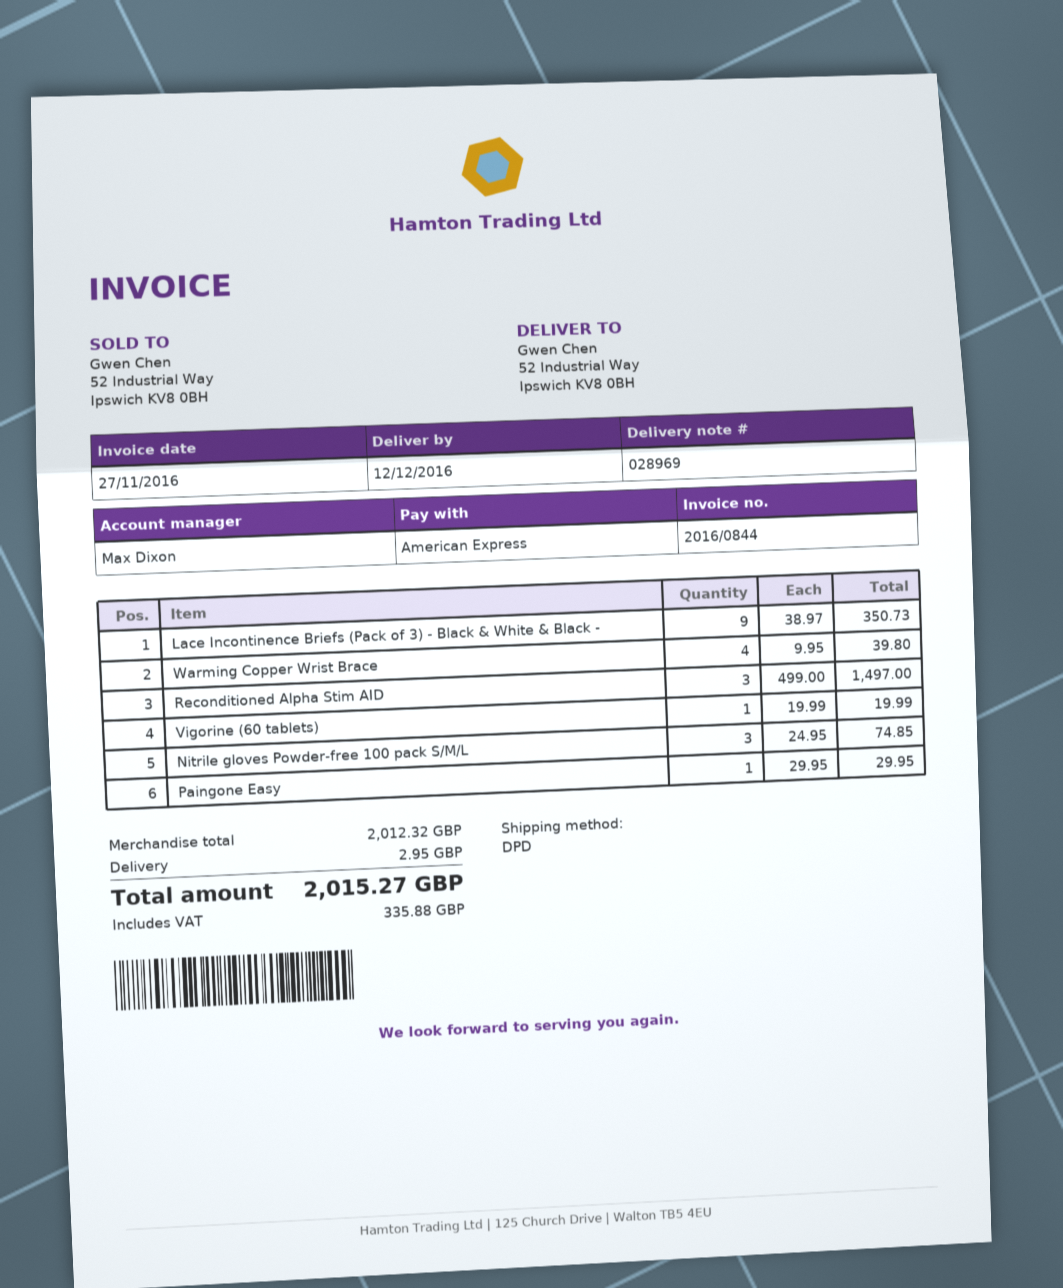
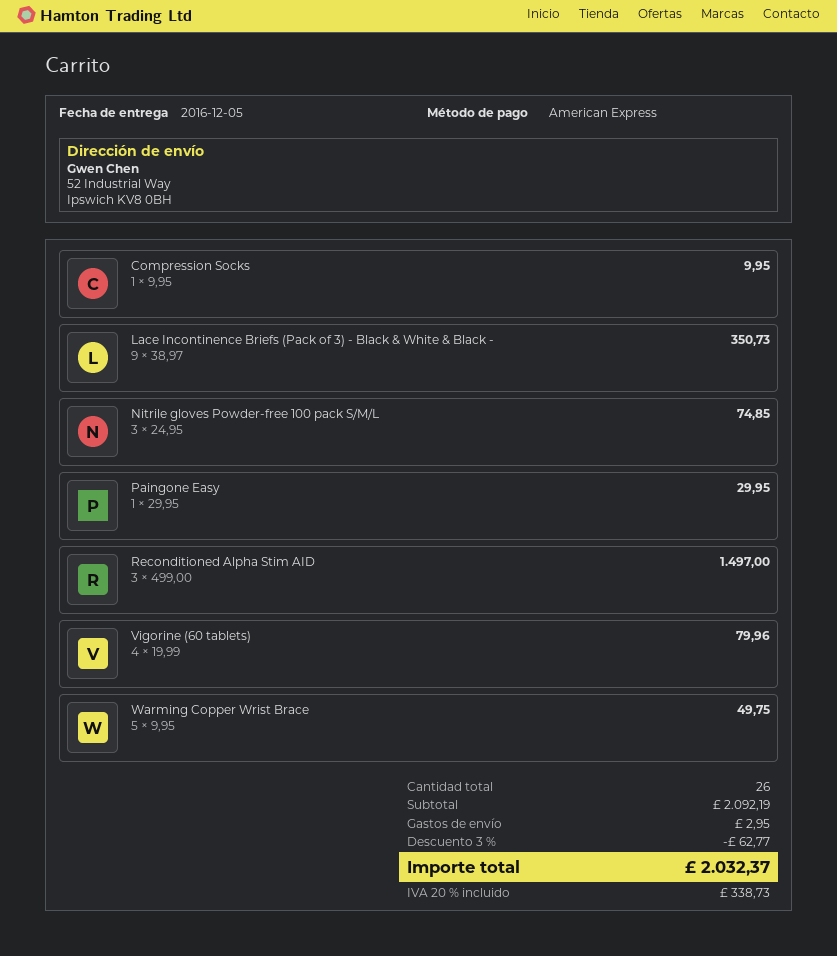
delivery date: 2016-12-12 -> 2016-12-05
Warming Copper Wrist Brace: 4 x 9.95 = 39.80 -> 5 x 9.95 = 49.75
Vigorine (60 tablets): 1 x 19.99 = 19.99 -> 4 x 19.99 = 79.96
Compression Socks: none -> 1 x 9.95 = 9.95
subtotal: 2012.32 -> 2092.19
discount: none -> 3% = 62.77
tax: 335.88 -> 338.73
total: 2015.27 -> 2032.37

